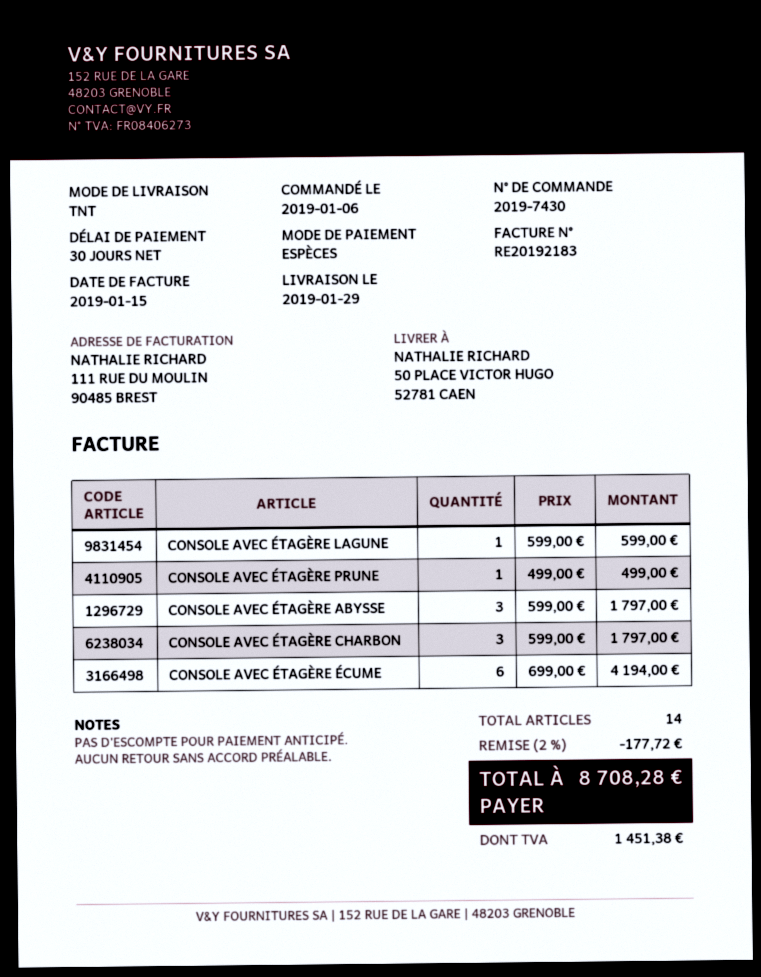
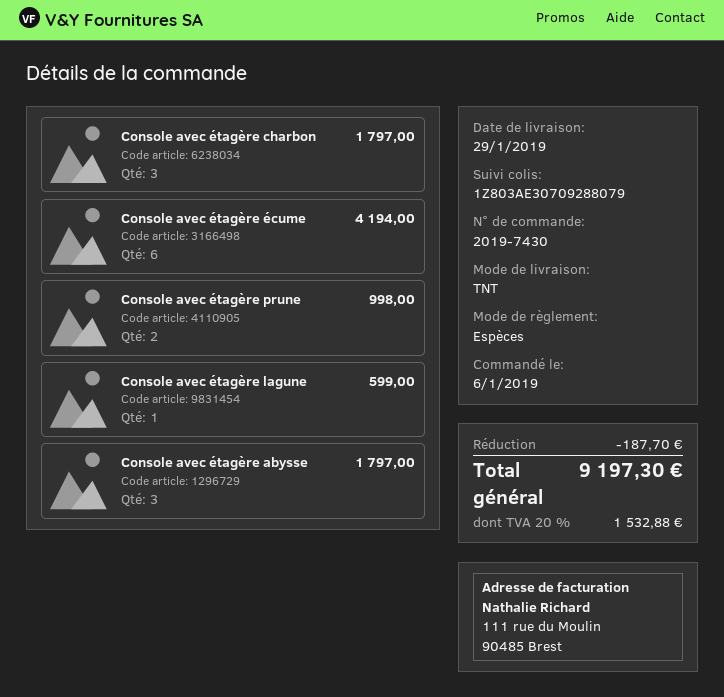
CONSOLE AVEC ÉTAGÈRE PRUNE: 1 for 499.00 -> 2 for 998.00
discount: 177.72 -> 187.70
tax: 1451.38 -> 1532.88
total: 8708.28 -> 9197.30

